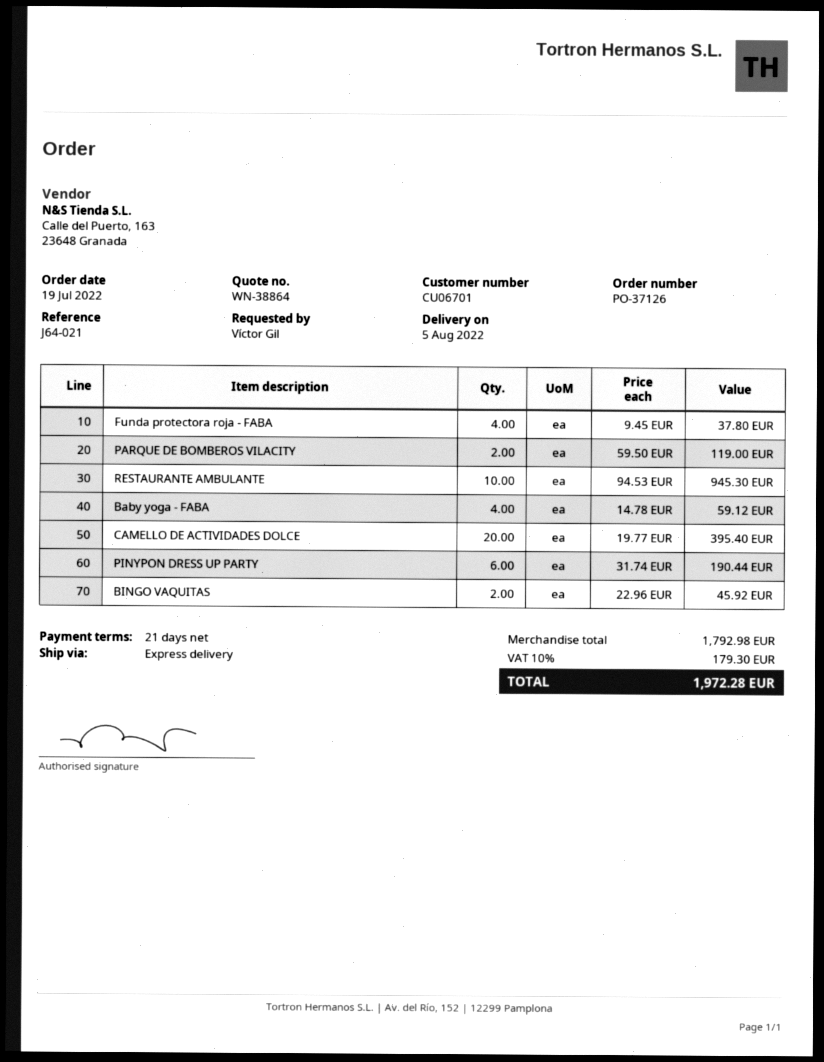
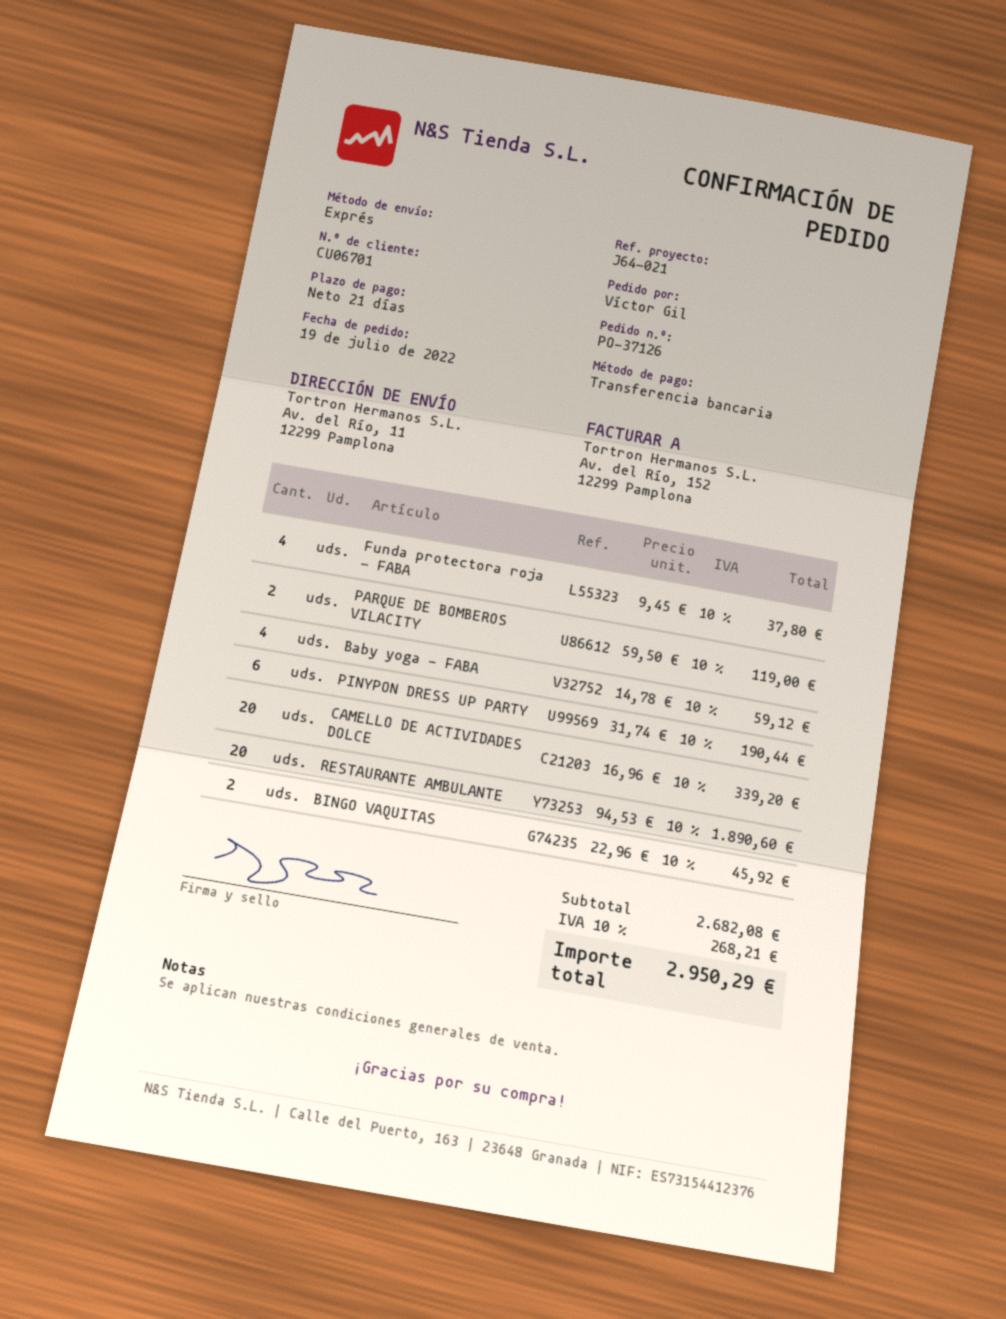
RESTAURANTE AMBULANTE: 10 x 94.53 = 945.30 -> 20 x 94.53 = 1890.60
CAMELLO DE ACTIVIDADES DOLCE: 20 x 19.77 = 395.40 -> 20 x 16.96 = 339.20
subtotal: 1792.98 -> 2682.08
tax: 10% = 179.30 -> 10% = 268.21
total: 1972.28 -> 2950.29

